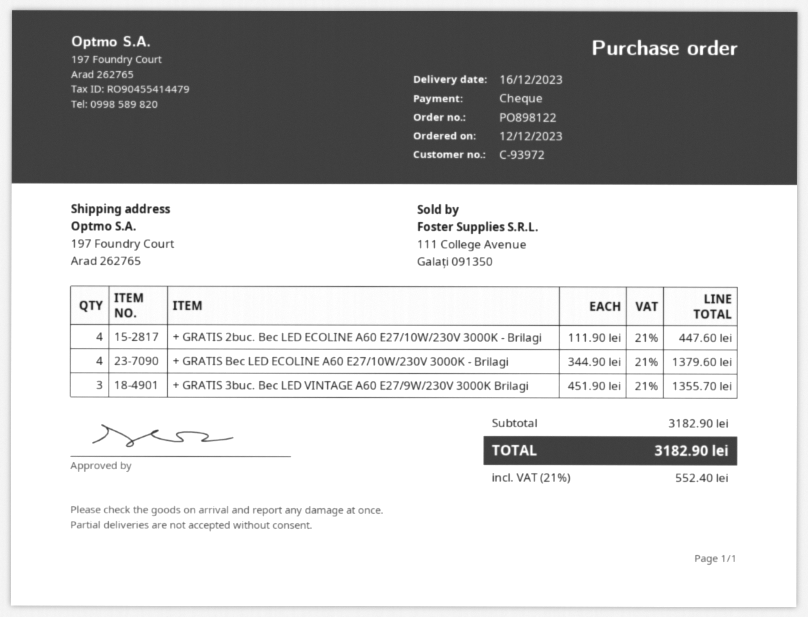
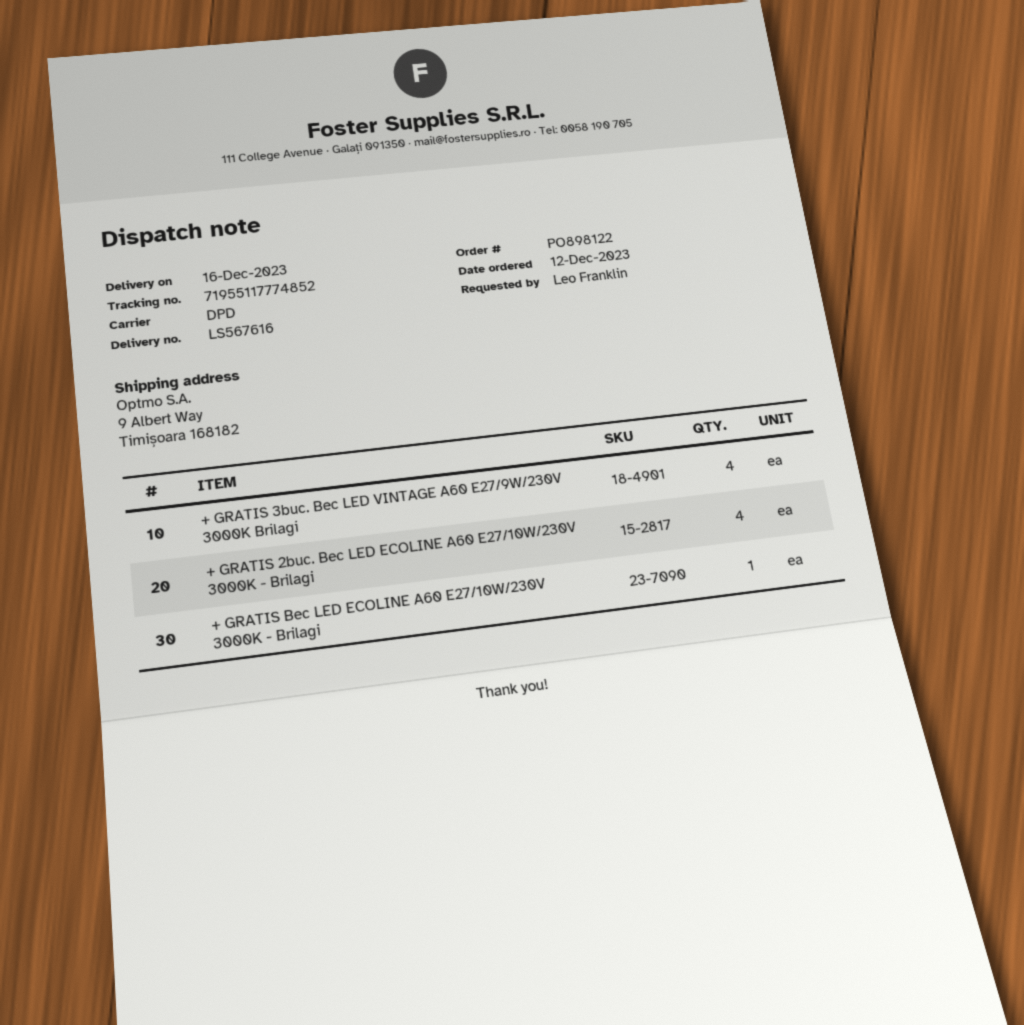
ship to: 197 Foundry Court, Arad 262765 -> 9 Albert Way, Timișoara 168182
+ GRATIS Bec LED ECOLINE A60 E27/10W/230V 3000K - Brilagi: 4 -> 1
+ GRATIS 3buc. Bec LED VINTAGE A60 E27/9W/230V 3000K Brilagi: 3 -> 4

